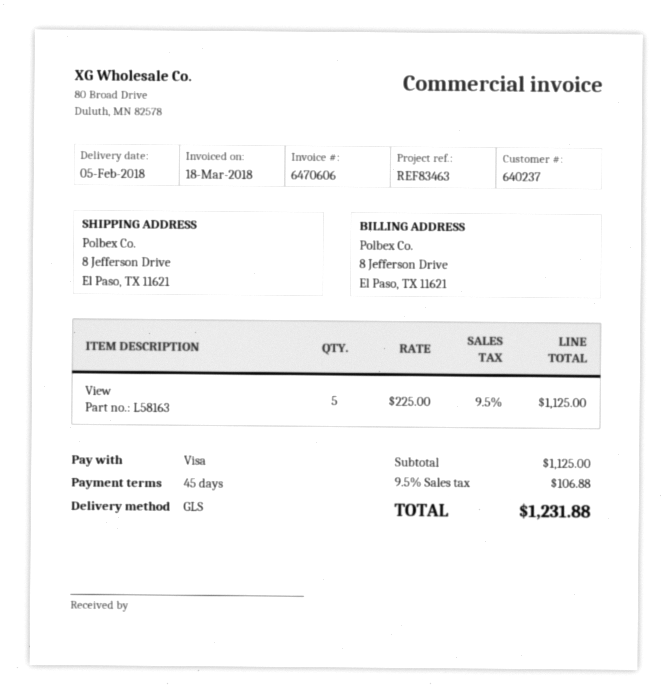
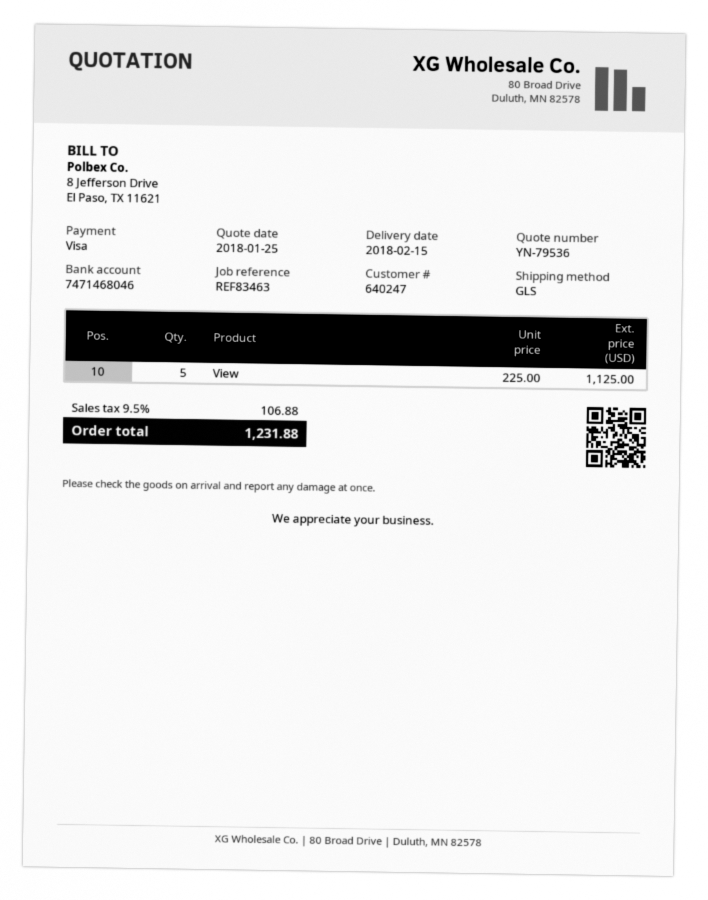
delivery date: 2018-02-05 -> 2018-02-15
customer number: 640237 -> 640247

